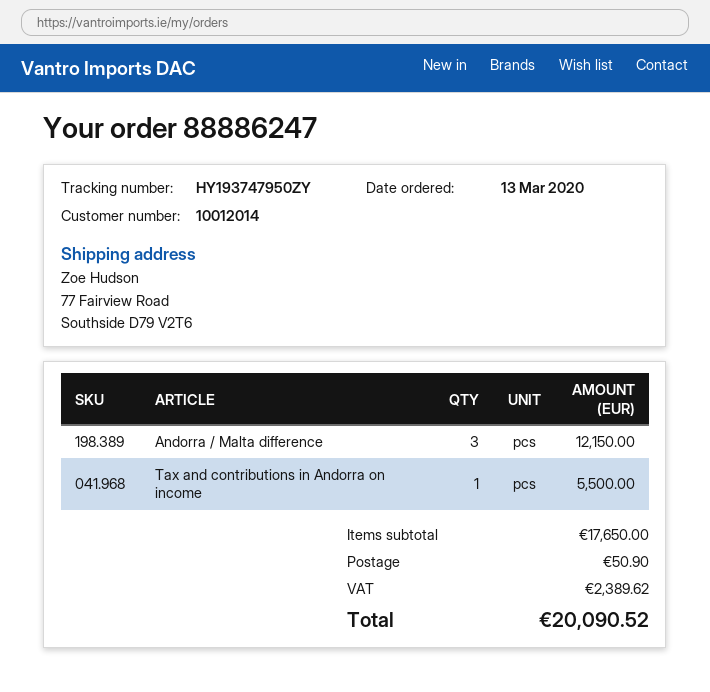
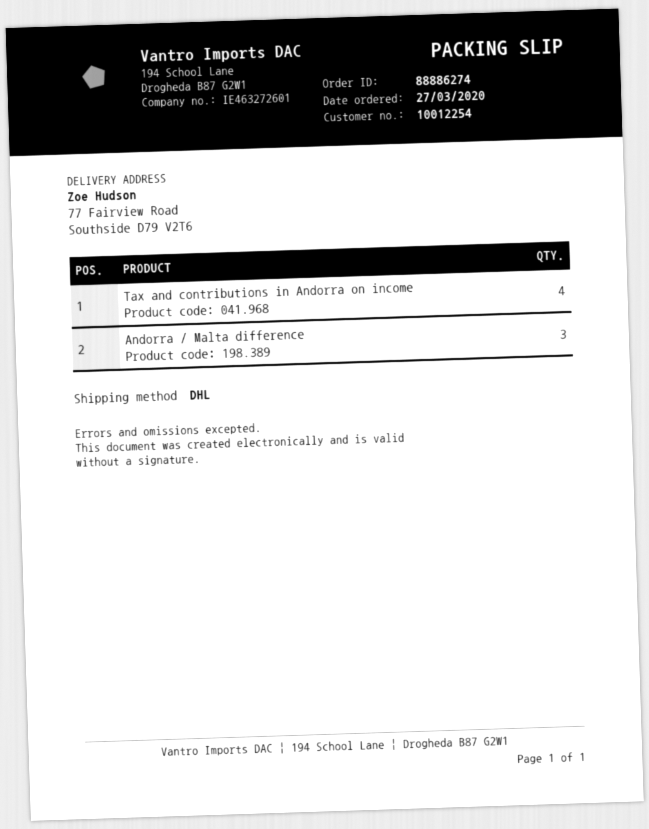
order number: 88886247 -> 88886274
order date: 2020-03-13 -> 2020-03-27
customer number: 10012014 -> 10012254
Tax and contributions in Andorra on income: 1 -> 4

